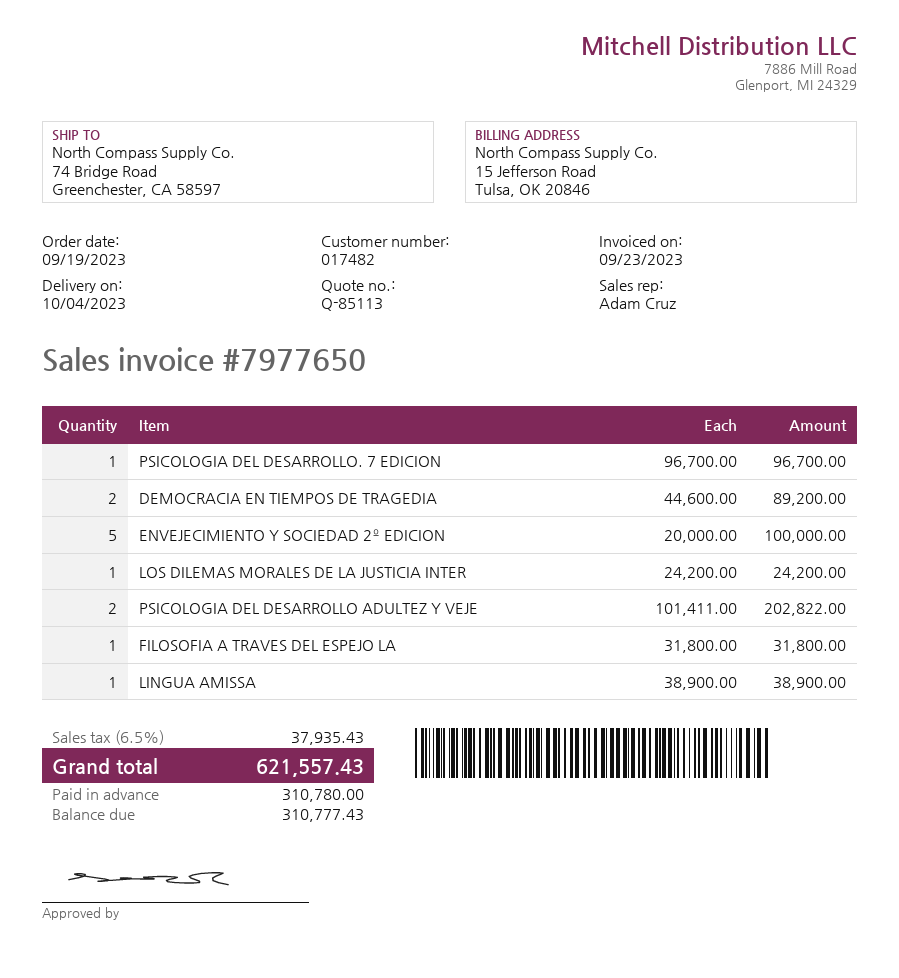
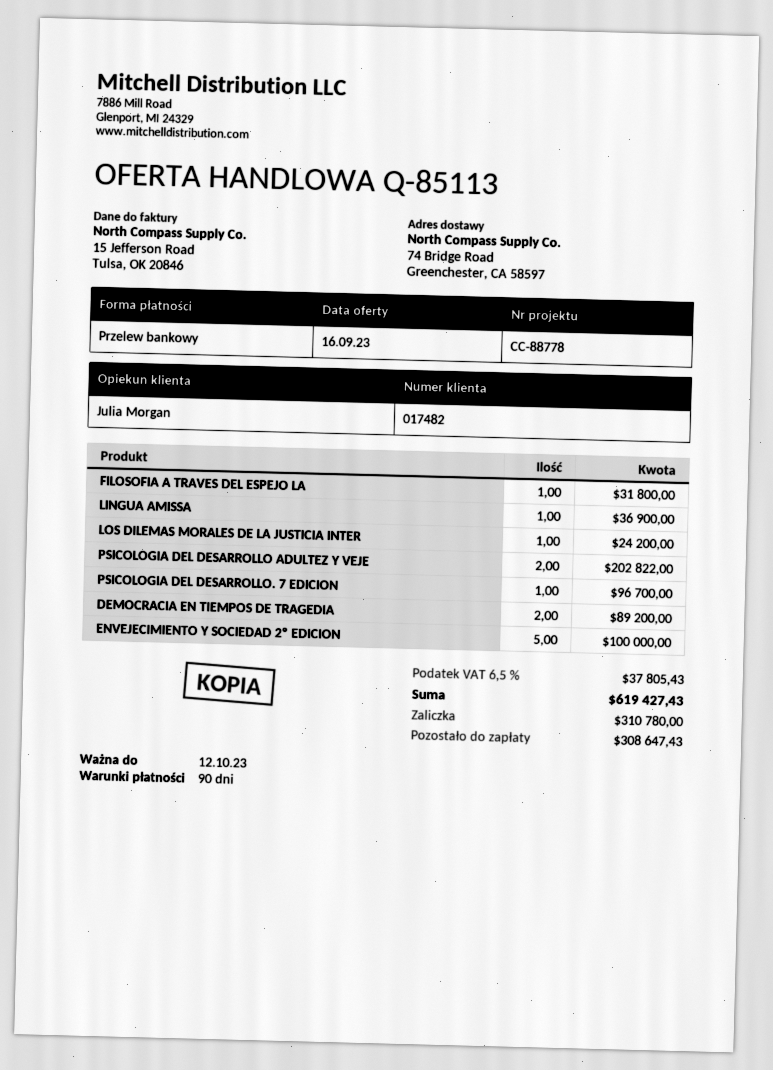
sales rep: Adam Cruz -> Julia Morgan
LINGUA AMISSA: 1 for 38900.00 -> 1 for 36900.00
tax: 6.5% = 37935.43 -> 6.5% = 37805.43
total: 621557.43 -> 619427.43
balance: 310777.43 -> 308647.43

